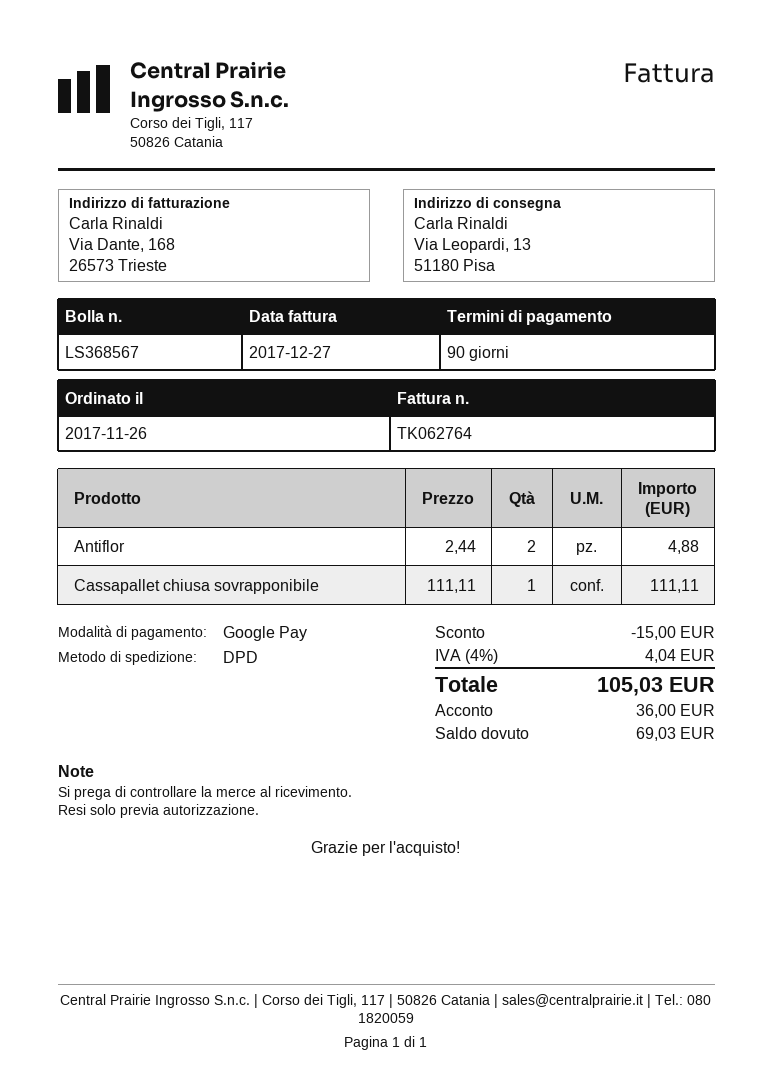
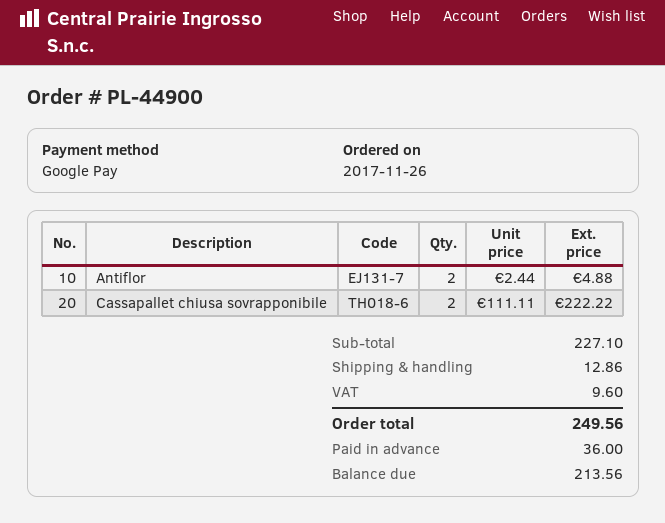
Cassapallet chiusa sovrapponibile: 1 x 111.11 = 111.11 -> 2 x 111.11 = 222.22
discount: 15.00 -> none
shipping: none -> 12.86
tax: 4.04 -> 9.60
total: 105.03 -> 249.56
balance: 69.03 -> 213.56

